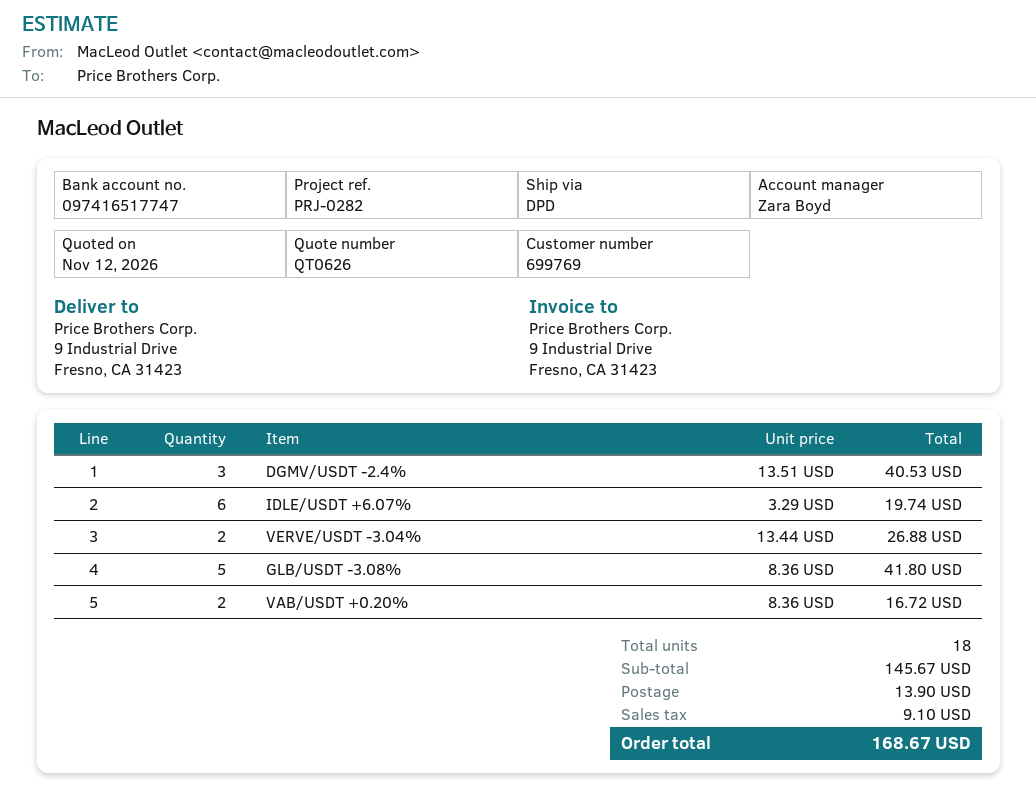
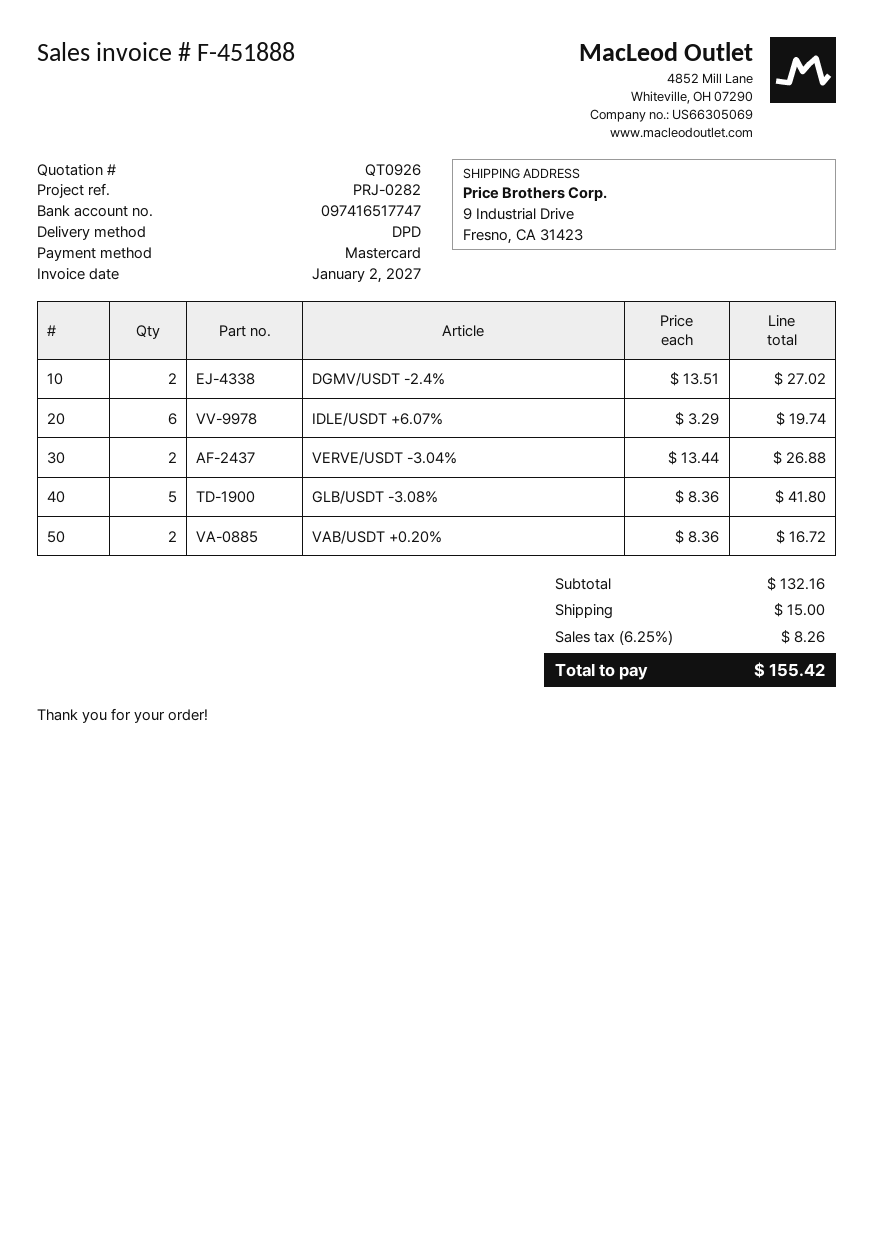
quote number: QT0626 -> QT0926
DGMV/USDT -2.4%: 3 x 13.51 = 40.53 -> 2 x 13.51 = 27.02
subtotal: 145.67 -> 132.16
shipping: 13.90 -> 15.00
tax: 9.10 -> 8.26
total: 168.67 -> 155.42

